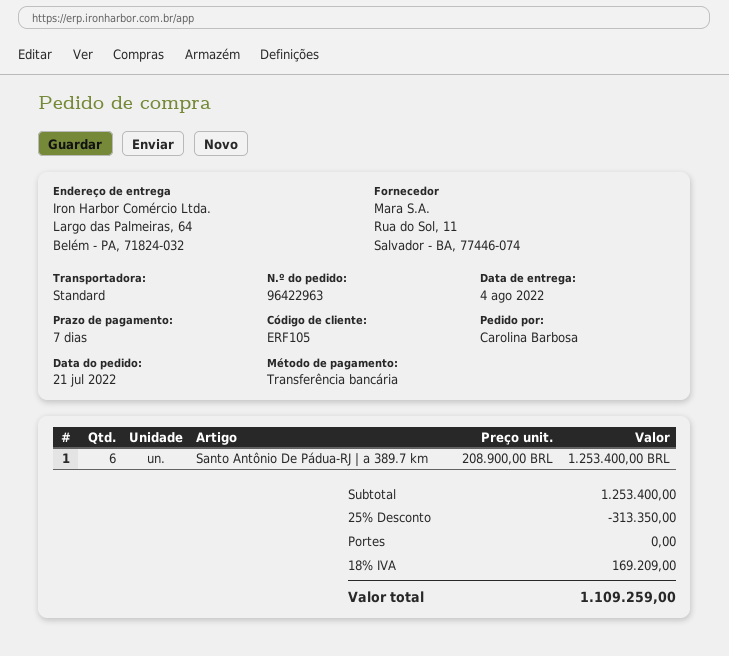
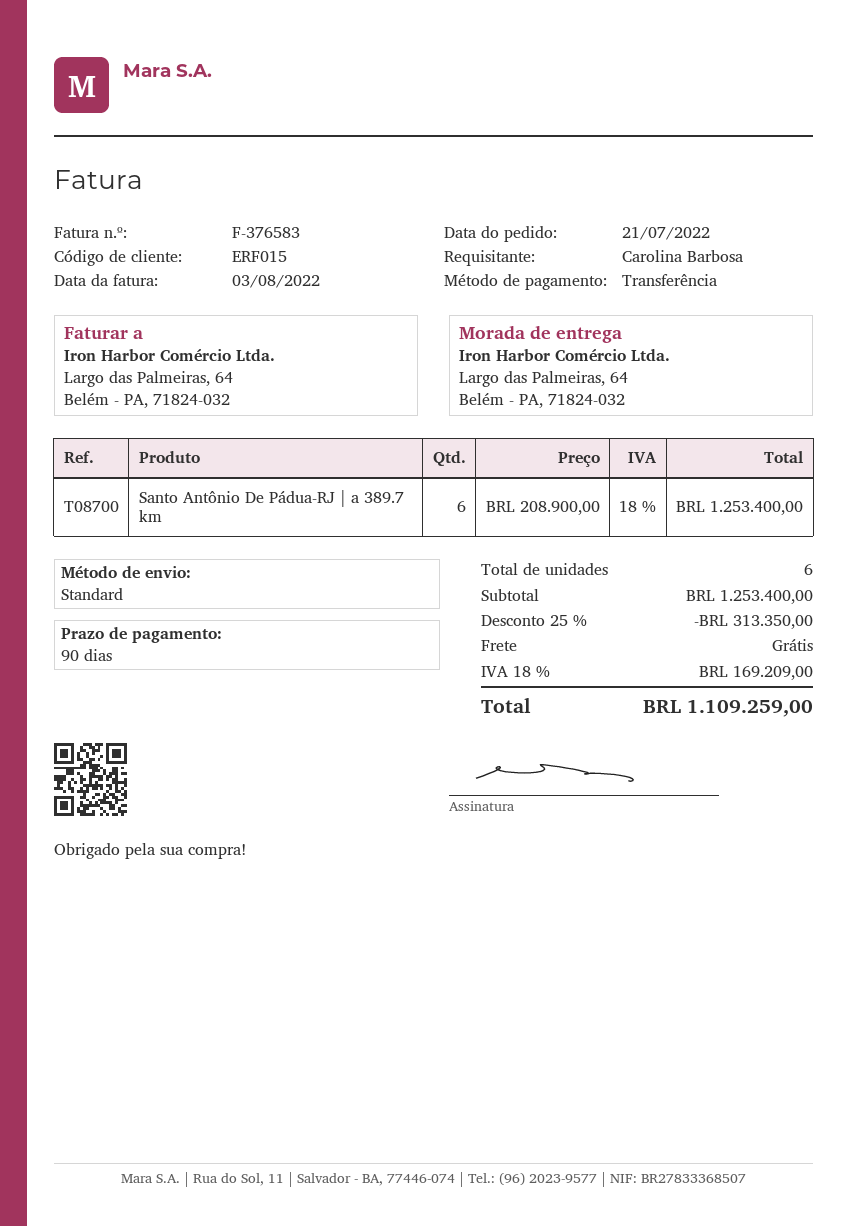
payment terms: 7 days -> 90 days
customer number: ERF105 -> ERF015

